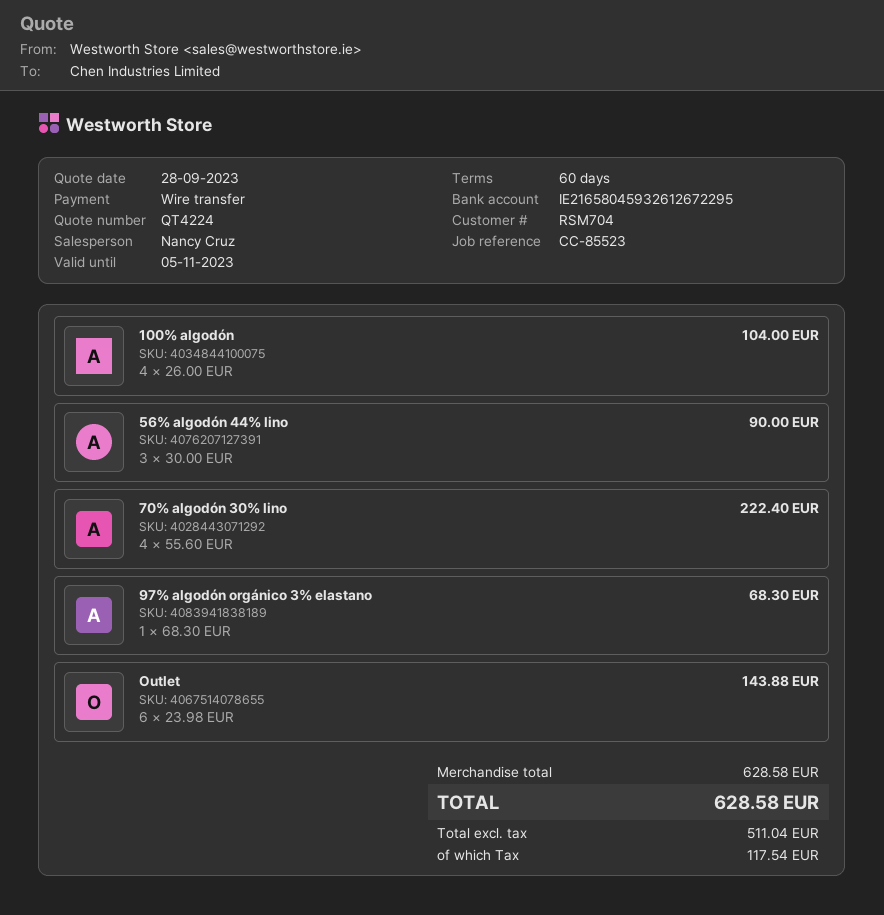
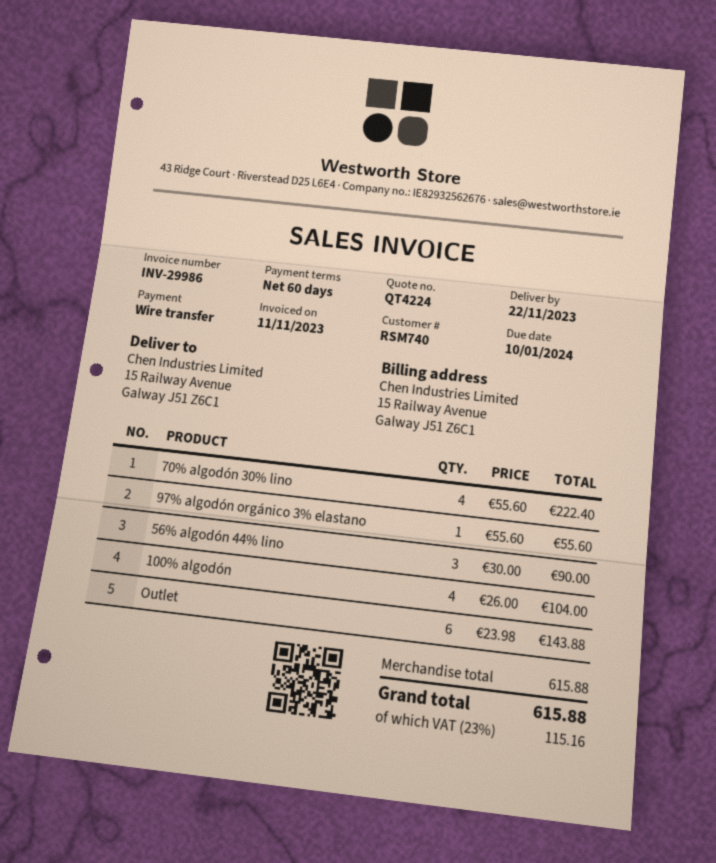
customer number: RSM704 -> RSM740
97% algodón orgánico 3% elastano: 1 x 68.30 = 68.30 -> 1 x 55.60 = 55.60
subtotal: 628.58 -> 615.88
tax: 117.54 -> 115.16
total: 628.58 -> 615.88

